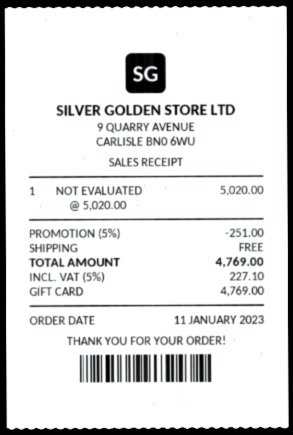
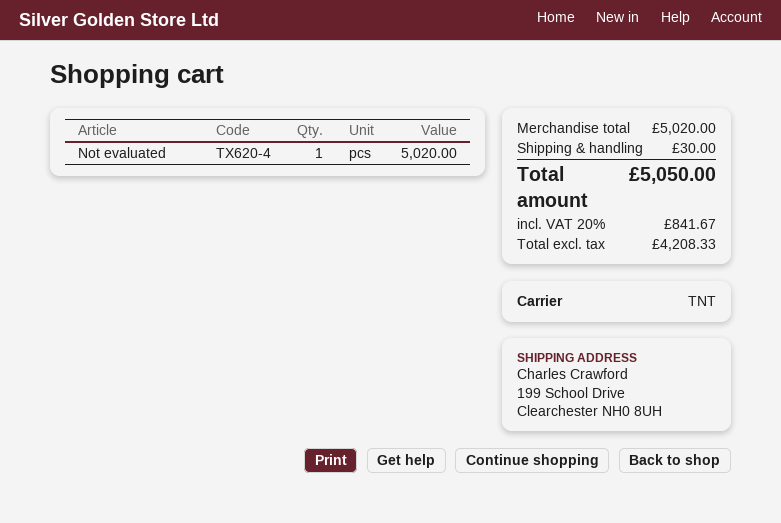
discount: 5% = 251.00 -> none
shipping: 0.00 -> 30.00
tax: 5% = 227.10 -> 20% = 841.67
total: 4769.00 -> 5050.00

